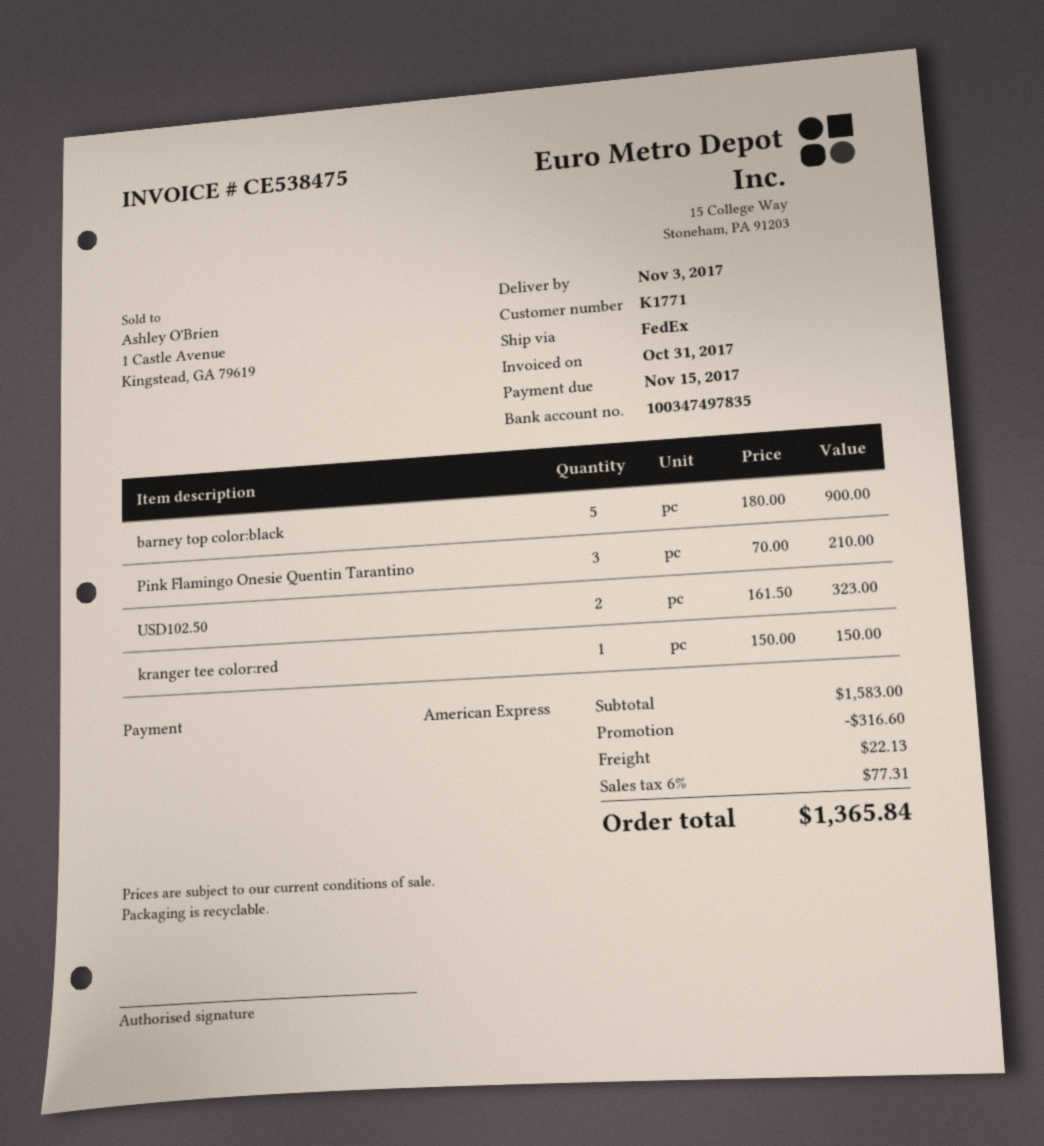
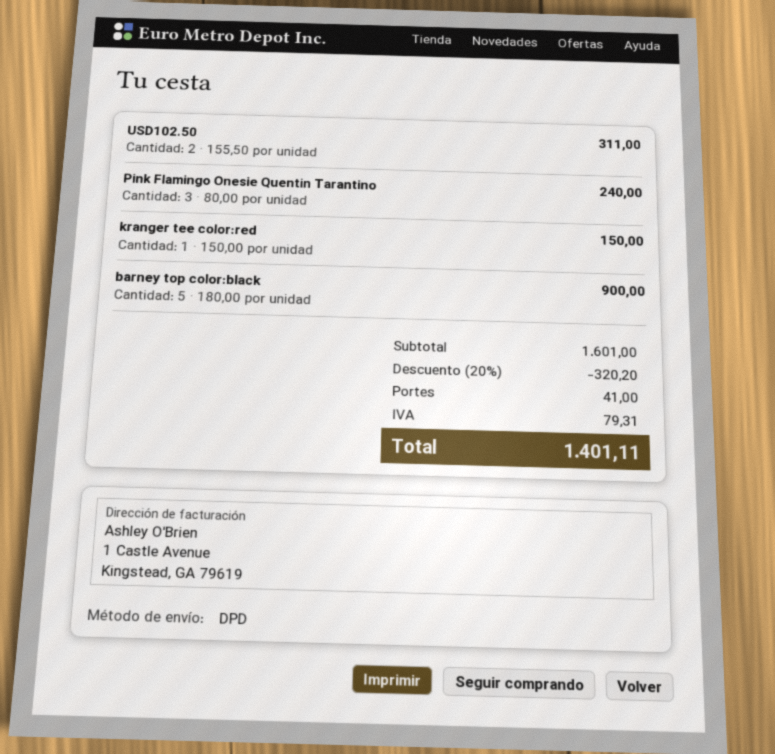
shipping method: FedEx -> DPD
Pink Flamingo Onesie Quentin Tarantino: 3 x 70.00 = 210.00 -> 3 x 80.00 = 240.00
USD102.50: 2 x 161.50 = 323.00 -> 2 x 155.50 = 311.00
subtotal: 1583.00 -> 1601.00
discount: 316.60 -> 320.20
shipping: 22.13 -> 41.00
tax: 77.31 -> 79.31
total: 1365.84 -> 1401.11

